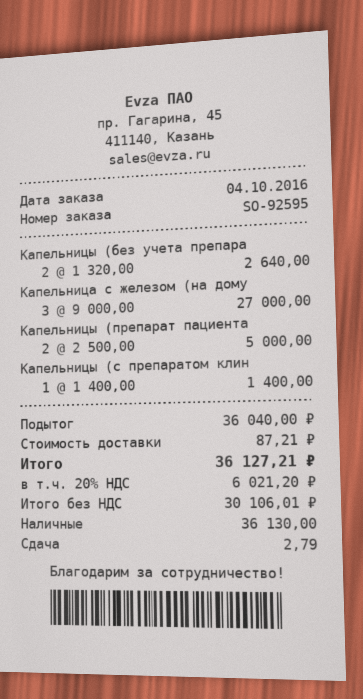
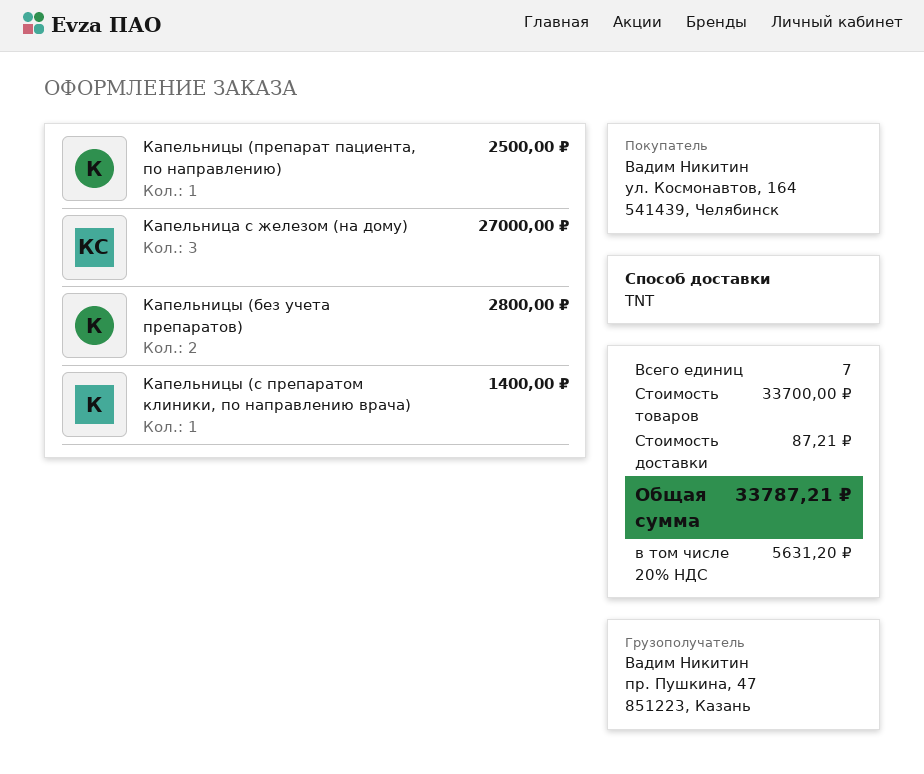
Капельницы (без учета препара: 2 for 2640.00 -> 2 for 2800.00
Капельницы (препарат пациента: 2 for 5000.00 -> 1 for 2500.00
subtotal: 36040.00 -> 33700.00
tax: 20% = 6021.20 -> 20% = 5631.20
total: 36127.21 -> 33787.21

